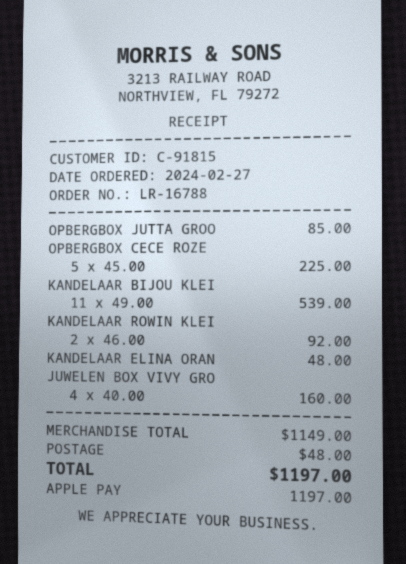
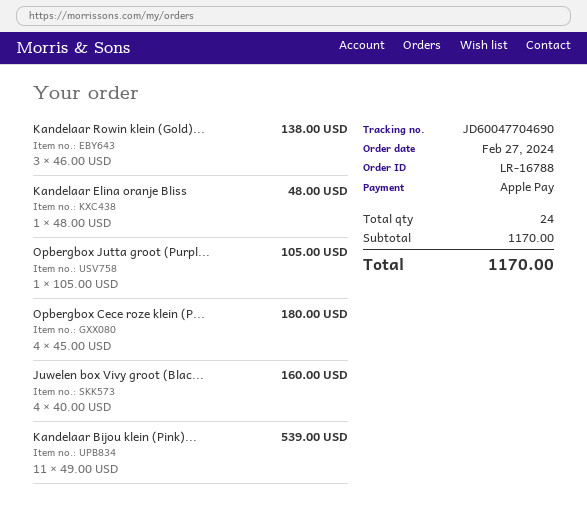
OPBERGBOX JUTTA GROO: 1 x 85.00 = 85.00 -> 1 x 105.00 = 105.00
OPBERGBOX CECE ROZE: 5 x 45.00 = 225.00 -> 4 x 45.00 = 180.00
KANDELAAR ROWIN KLEI: 2 x 46.00 = 92.00 -> 3 x 46.00 = 138.00
subtotal: 1149.00 -> 1170.00
shipping: 48.00 -> none
total: 1197.00 -> 1170.00

